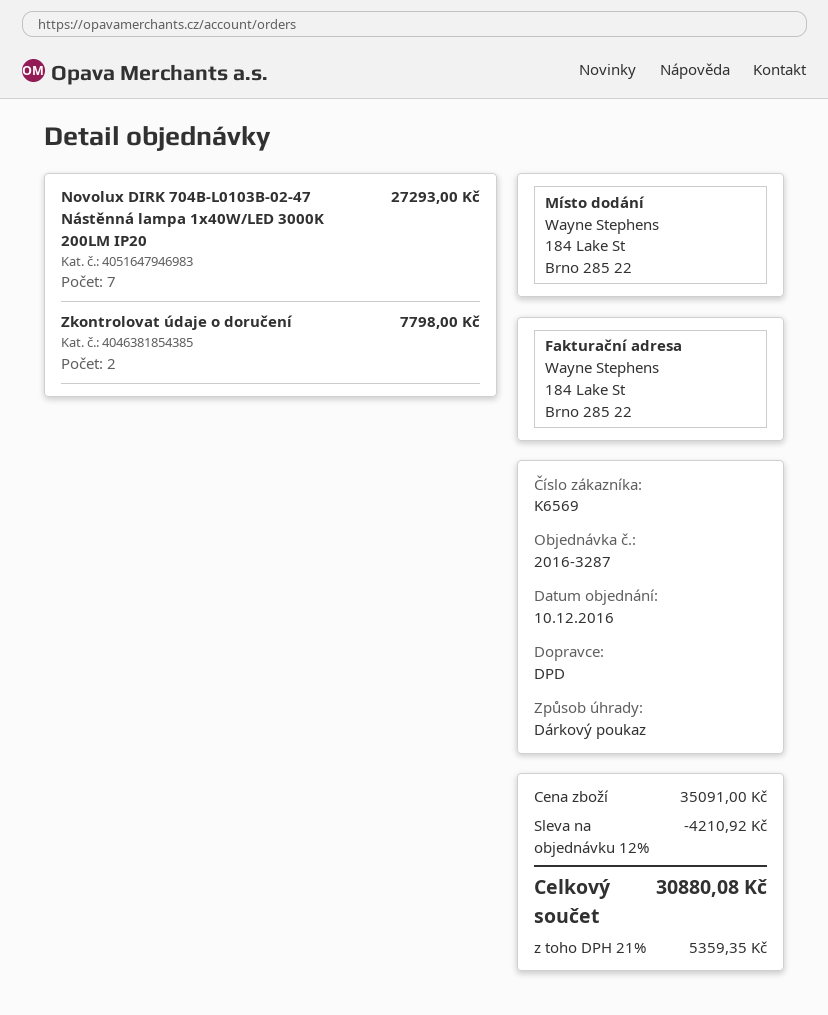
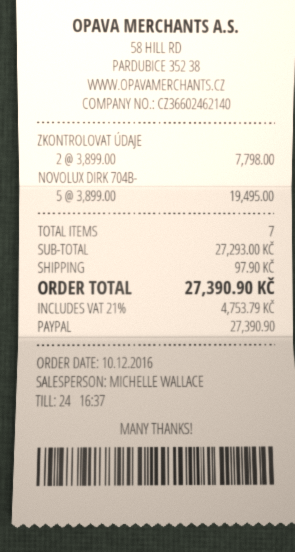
payment method: gift card -> PayPal
Novolux DIRK 704B-L0103B-02-47 Nástěnná lampa 1x40W/LED 3000K 200LM IP20: 7 for 27293.00 -> 5 for 19495.00
subtotal: 35091.00 -> 27293.00
discount: 12% = 4210.92 -> none
shipping: none -> 97.90
tax: 21% = 5359.35 -> 21% = 4753.79
total: 30880.08 -> 27390.90

